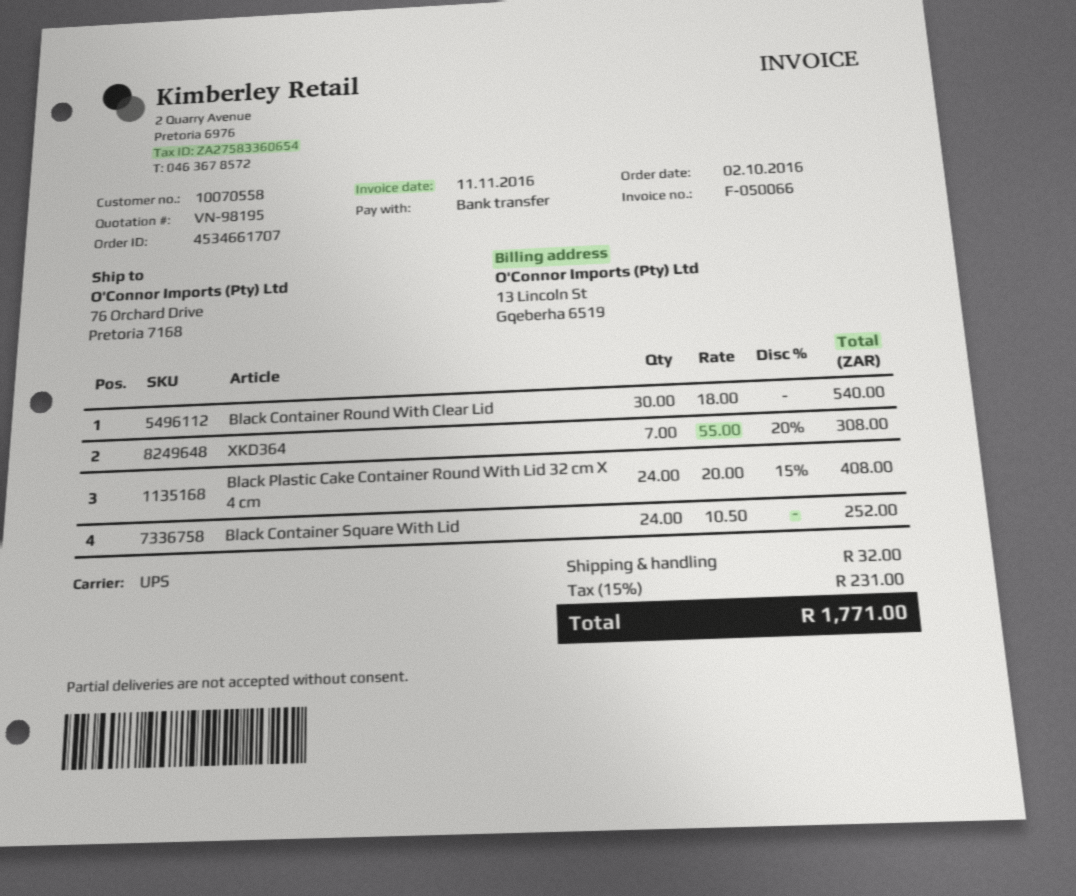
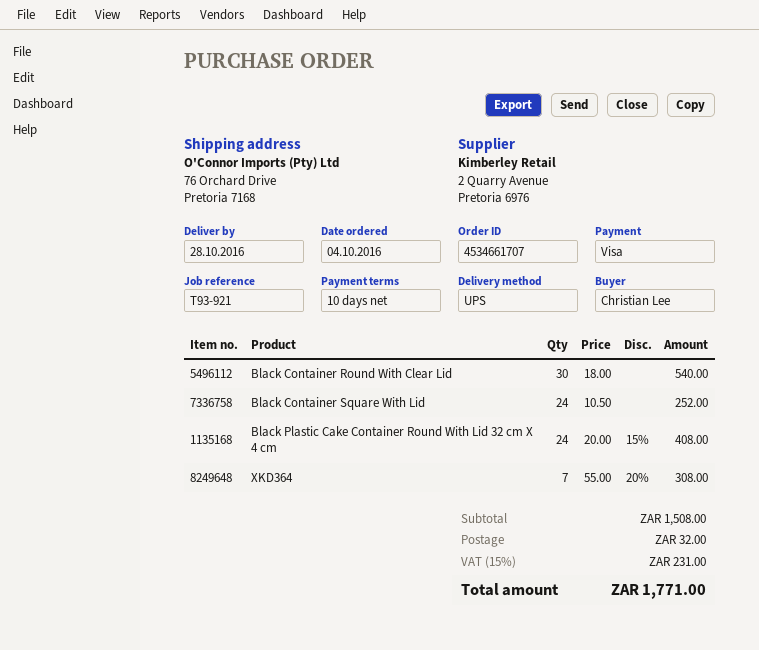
order date: 2016-10-02 -> 2016-10-04
payment method: bank transfer -> Visa

